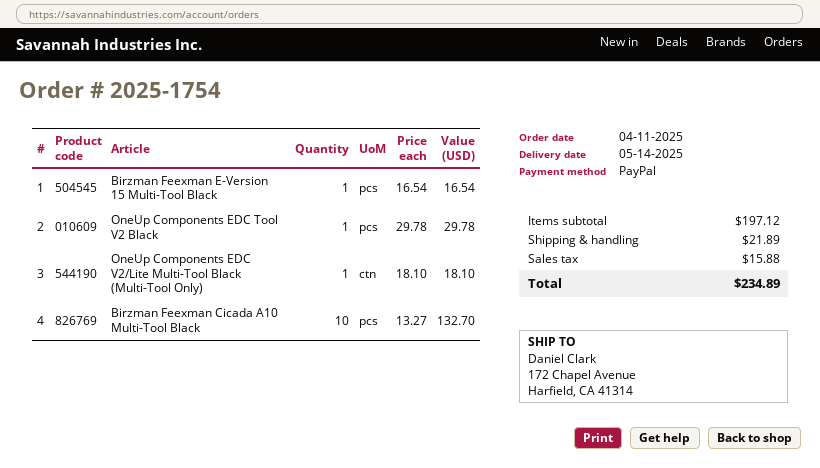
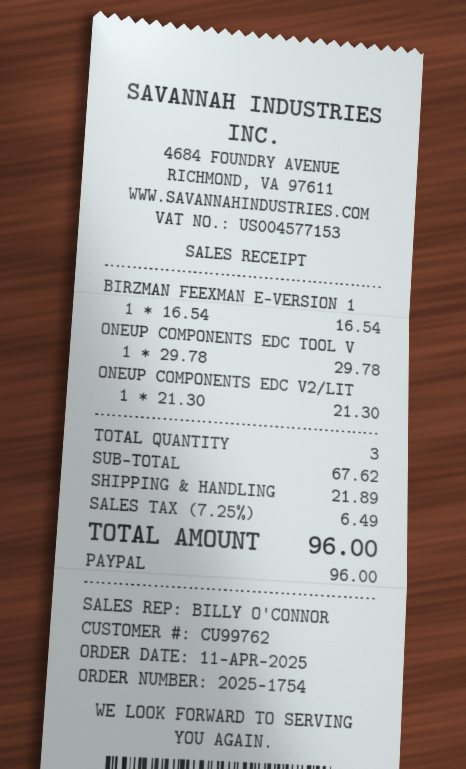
OneUp Components EDC V2/Lite Multi-Tool Black (Multi-Tool Only): 1 x 18.10 = 18.10 -> 1 x 21.30 = 21.30
Birzman Feexman Cicada A10 Multi-Tool Black: 10 x 13.27 = 132.70 -> none
subtotal: 197.12 -> 67.62
tax: 15.88 -> 6.49
total: 234.89 -> 96.00

